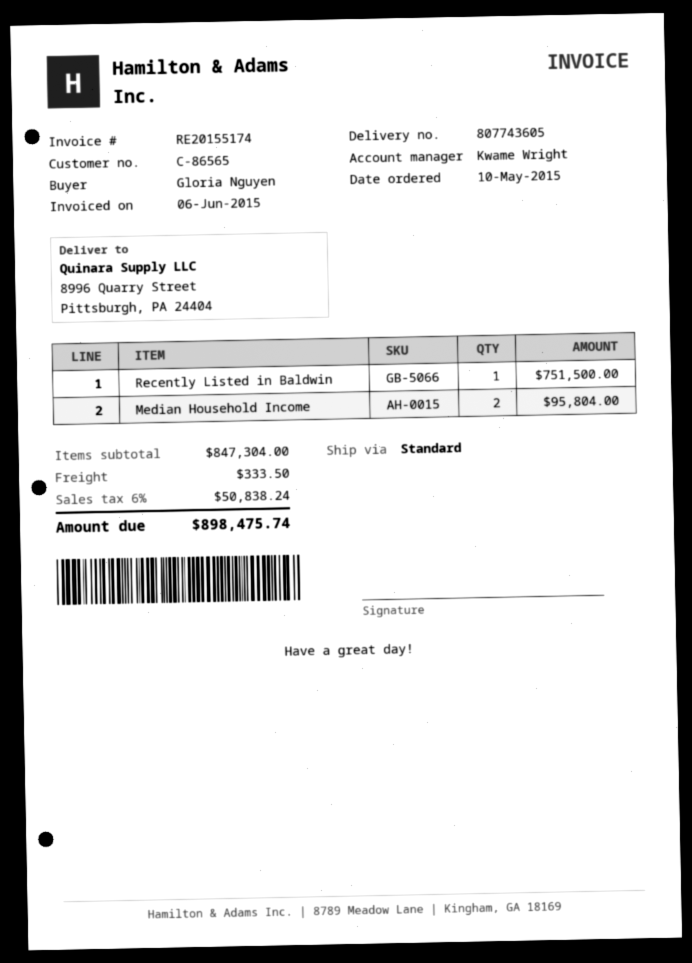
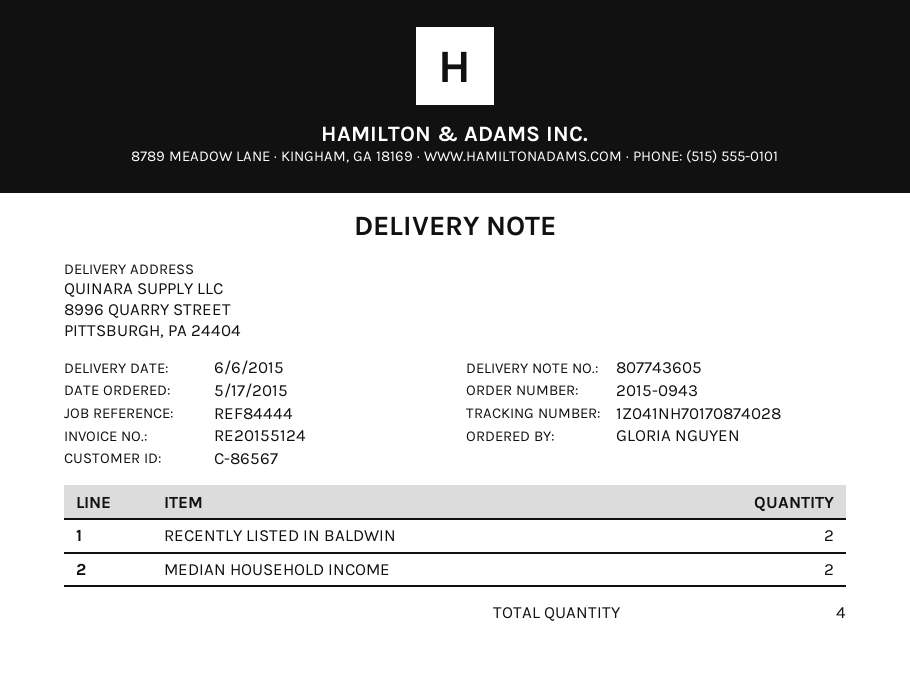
order date: 2015-05-10 -> 2015-05-17
invoice number: RE20155174 -> RE20155124
customer number: C-86565 -> C-86567
Recently Listed in Baldwin: 1 -> 2

